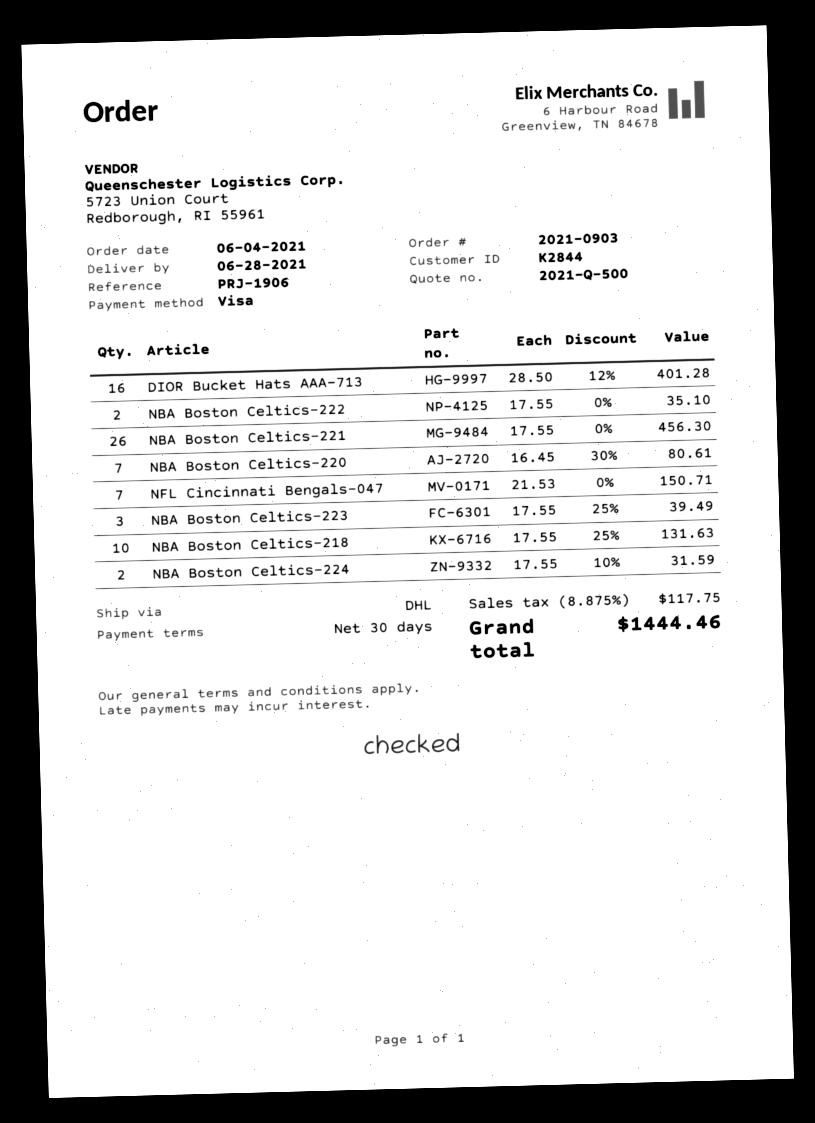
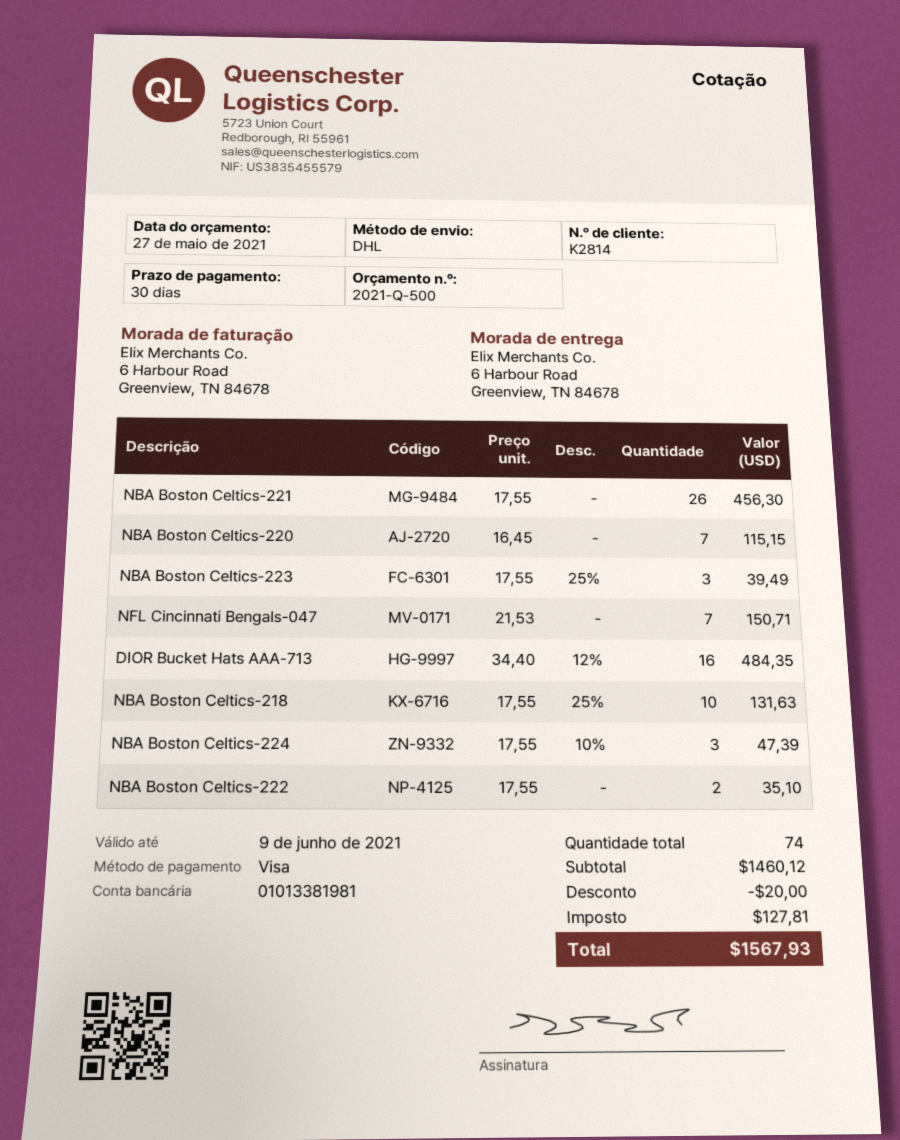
customer number: K2844 -> K2814
DIOR Bucket Hats AAA-713: 16 x 28.50 - 12% = 401.28 -> 16 x 34.40 - 12% = 484.35
NBA Boston Celtics-220: 7 x 16.45 - 30% = 80.61 -> 7 x 16.45 = 115.15
NBA Boston Celtics-224: 2 x 17.55 - 10% = 31.59 -> 3 x 17.55 - 10% = 47.39
discount: none -> 20.00
tax: 117.75 -> 127.81
total: 1444.46 -> 1567.93

